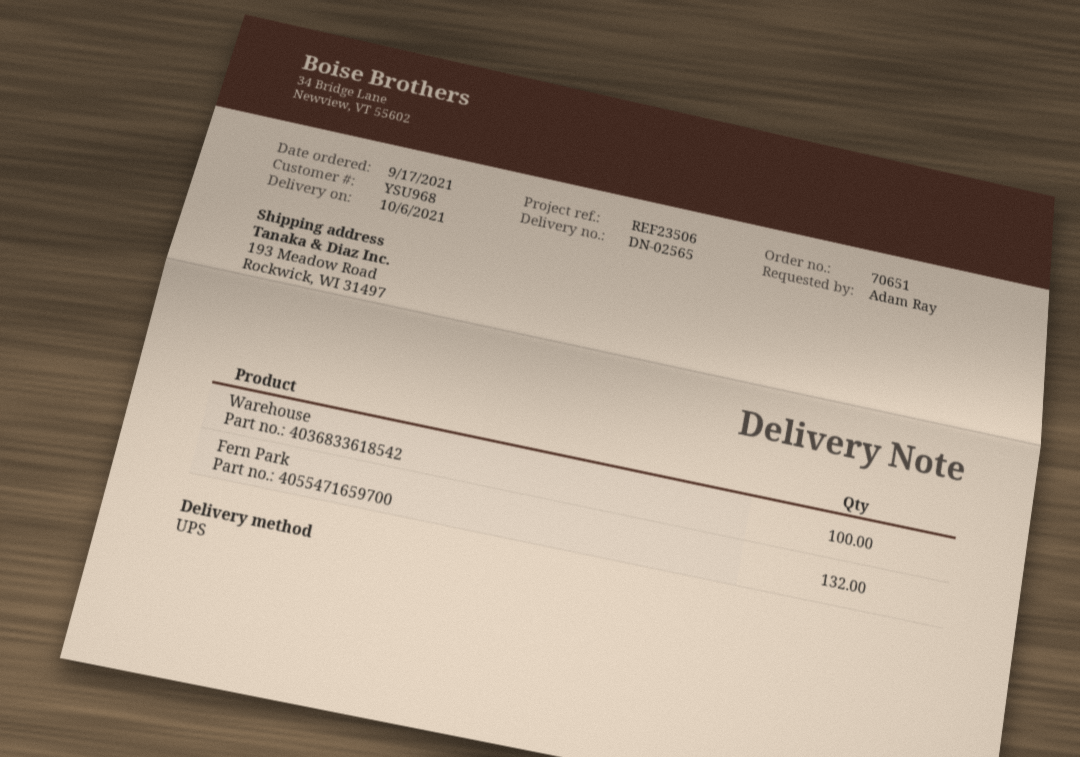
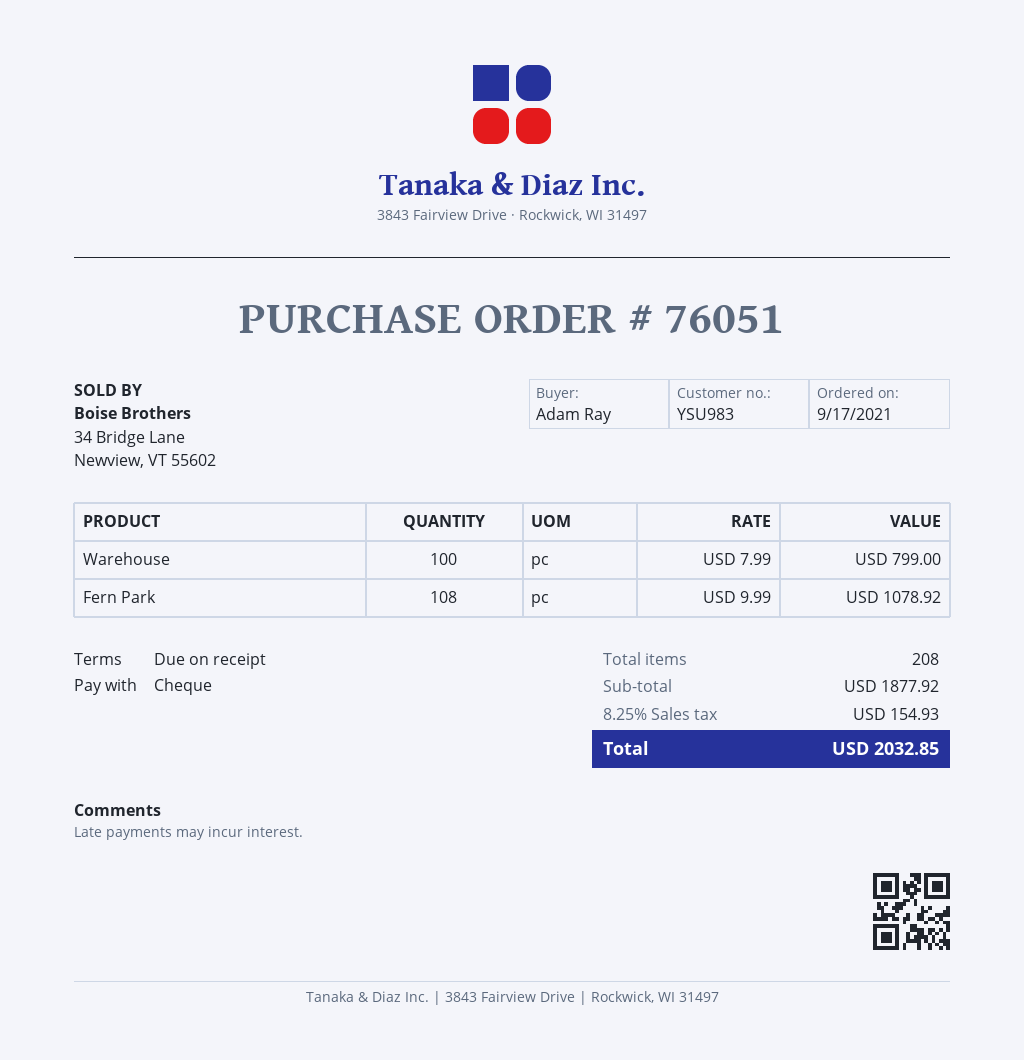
order number: 70651 -> 76051
customer number: YSU968 -> YSU983
Fern Park: 132 -> 108

